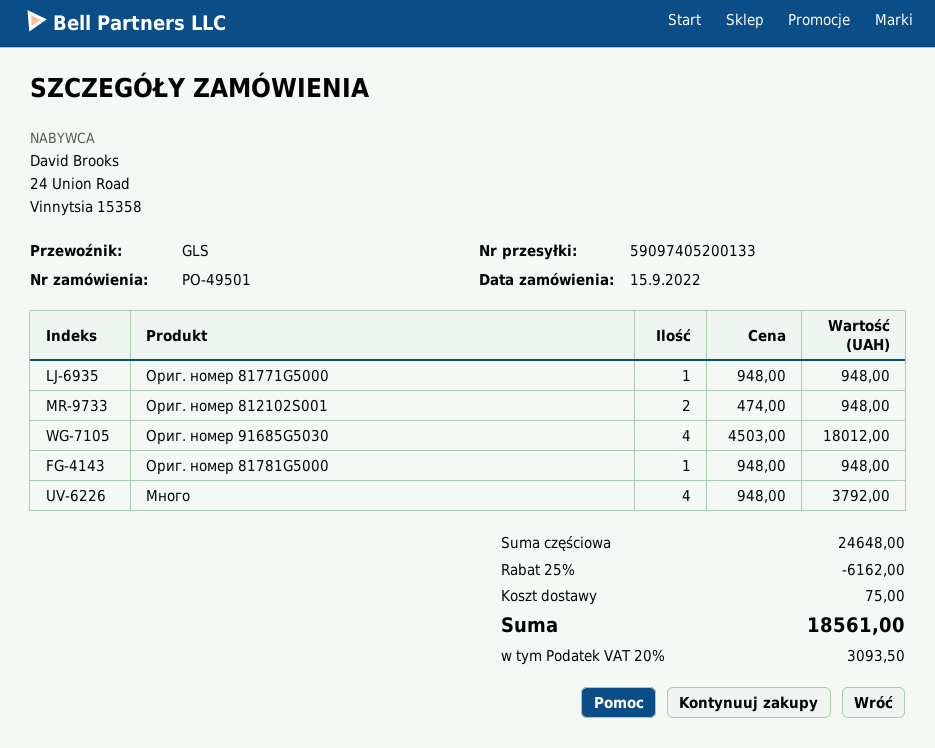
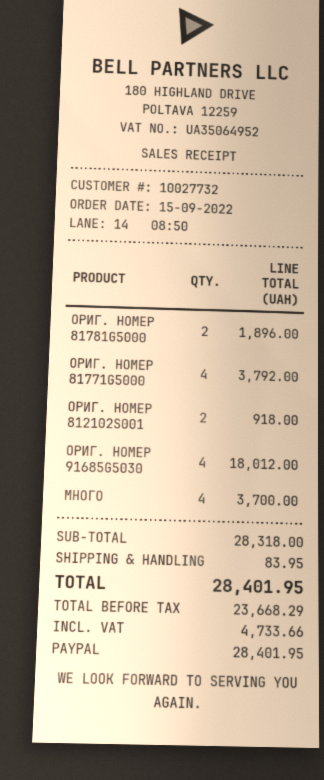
Ориг. номер 81771G5000: 1 for 948.00 -> 4 for 3792.00
Ориг. номер 812102S001: 2 for 948.00 -> 2 for 918.00
Ориг. номер 81781G5000: 1 for 948.00 -> 2 for 1896.00
Много: 4 for 3792.00 -> 4 for 3700.00
subtotal: 24648.00 -> 28318.00
discount: 25% = 6162.00 -> none
shipping: 75.00 -> 83.95
tax: 3093.50 -> 4733.66
total: 18561.00 -> 28401.95

